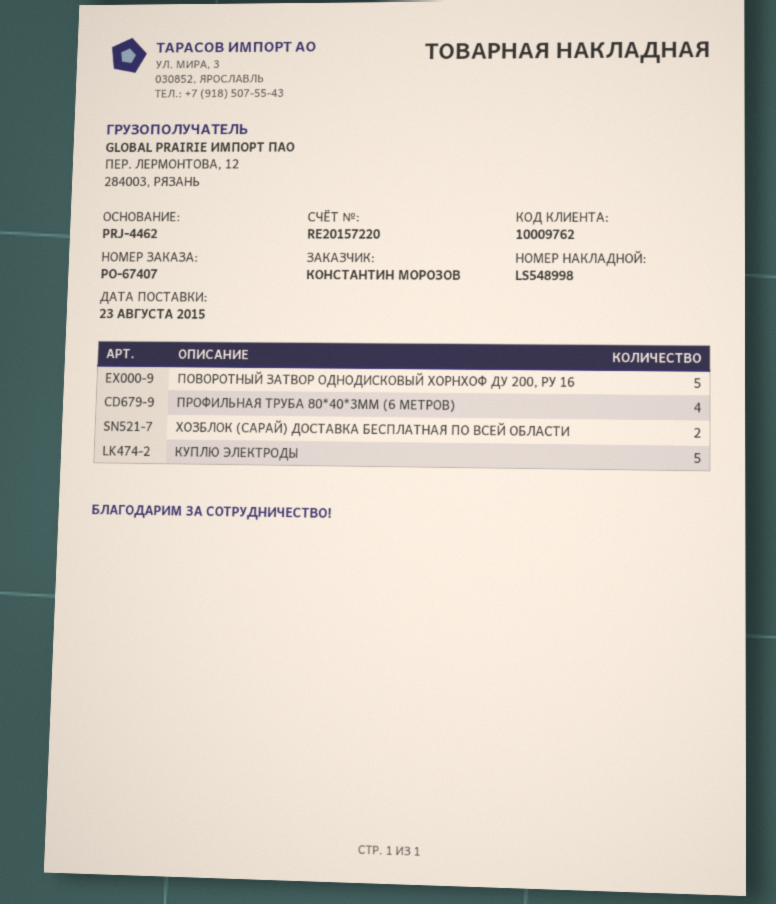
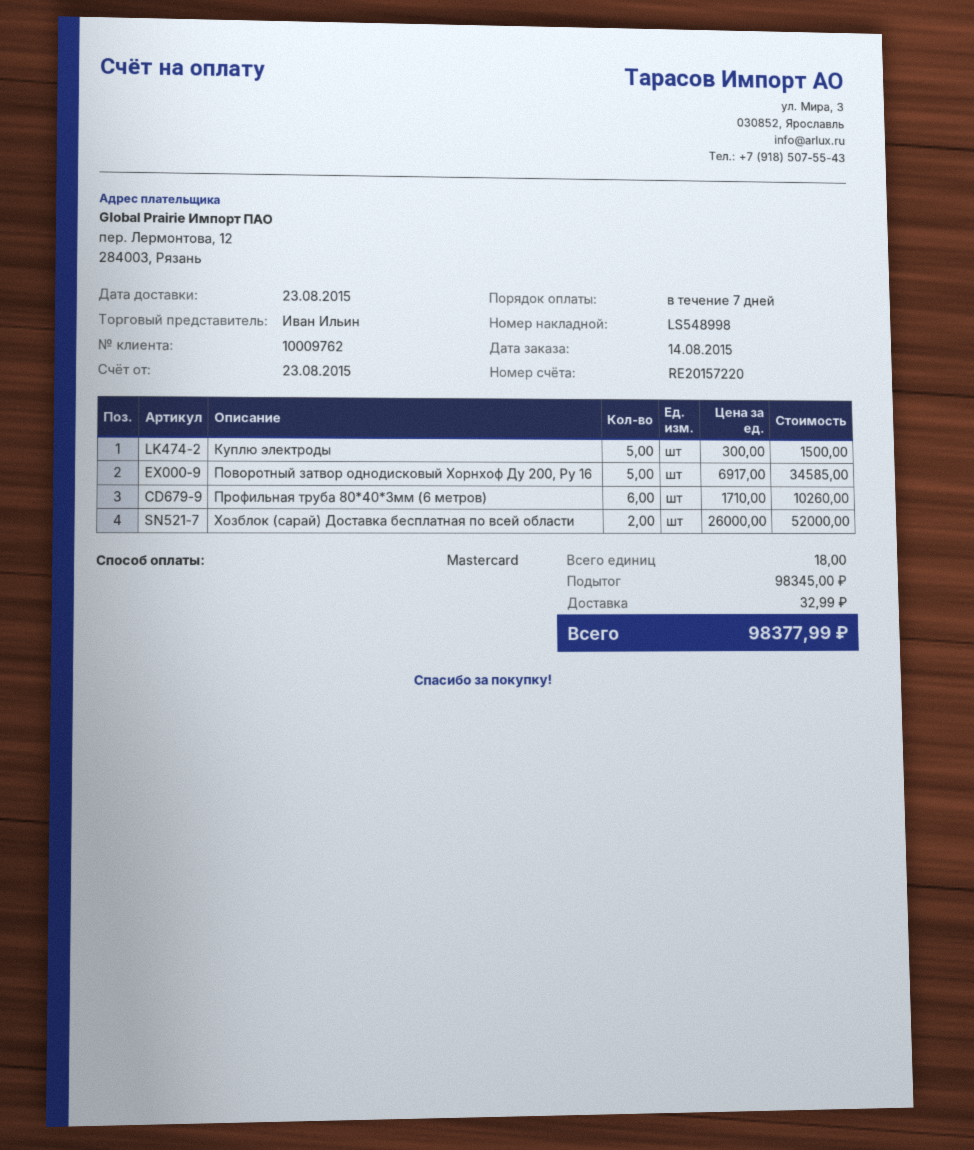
ПРОФИЛЬНАЯ ТРУБА 80*40*3ММ (6 МЕТРОВ): 4 -> 6

